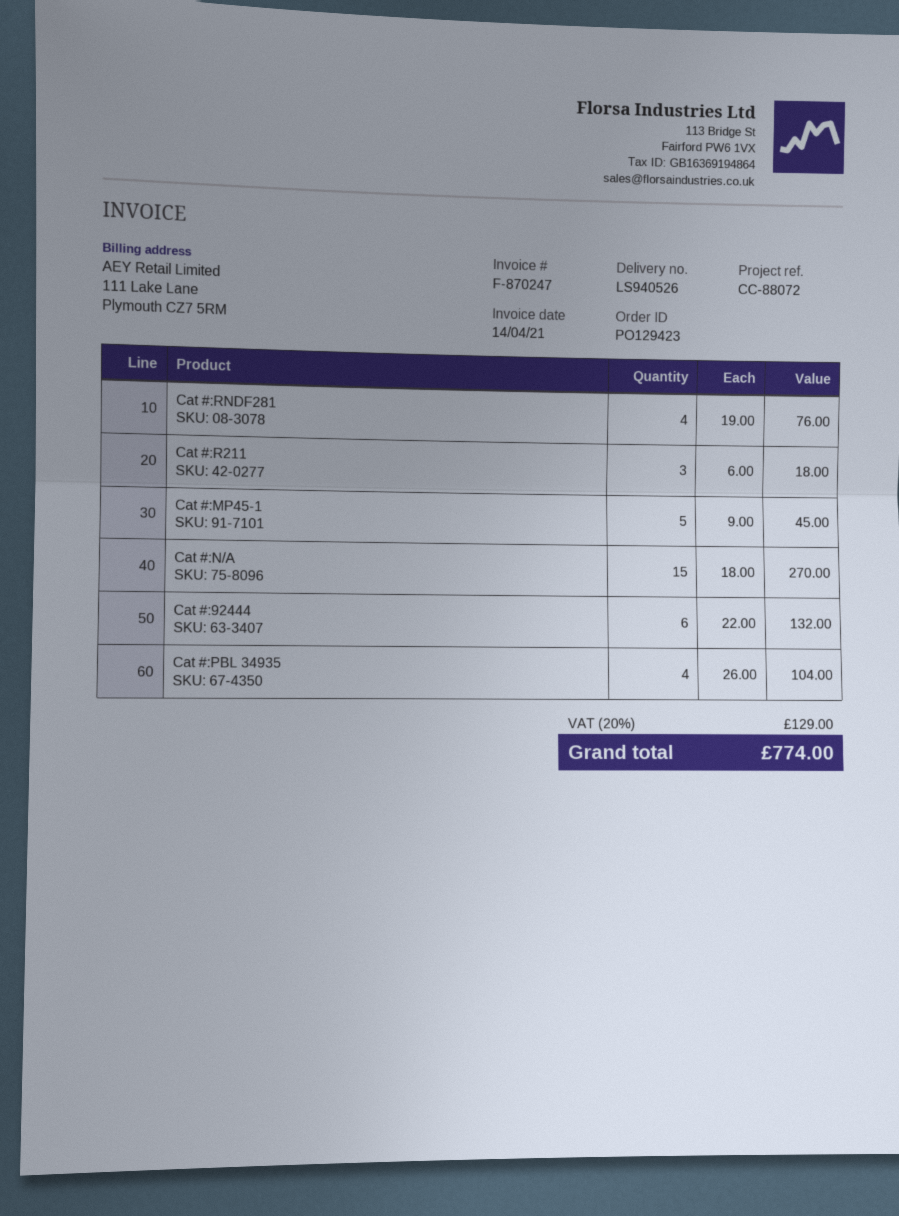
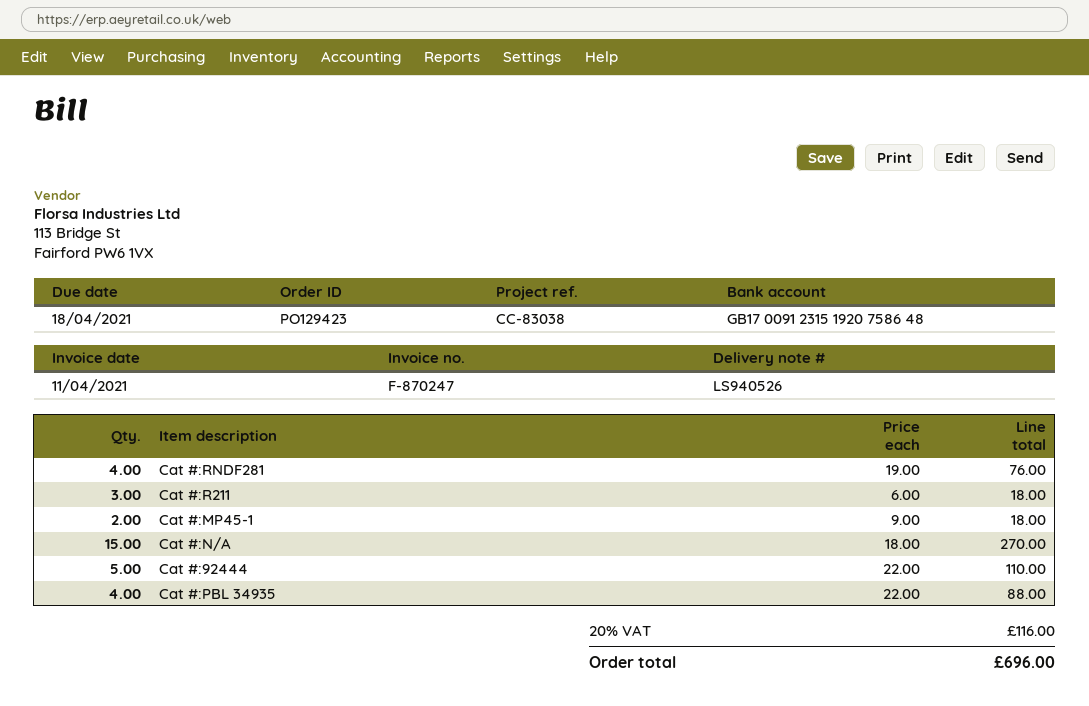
invoice date: 2021-04-14 -> 2021-04-11
reference: CC-88072 -> CC-83038
Cat #:MP45-1: 5 x 9.00 = 45.00 -> 2 x 9.00 = 18.00
Cat #:92444: 6 x 22.00 = 132.00 -> 5 x 22.00 = 110.00
Cat #:PBL 34935: 4 x 26.00 = 104.00 -> 4 x 22.00 = 88.00
tax: 20% = 129.00 -> 20% = 116.00
total: 774.00 -> 696.00

